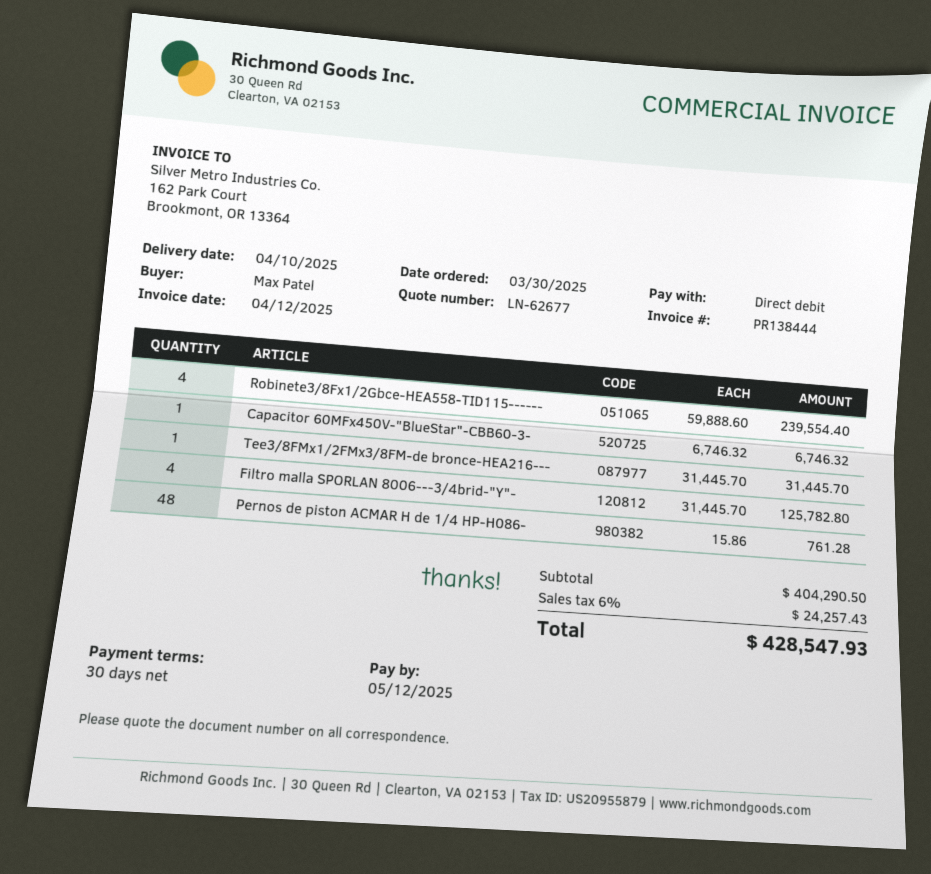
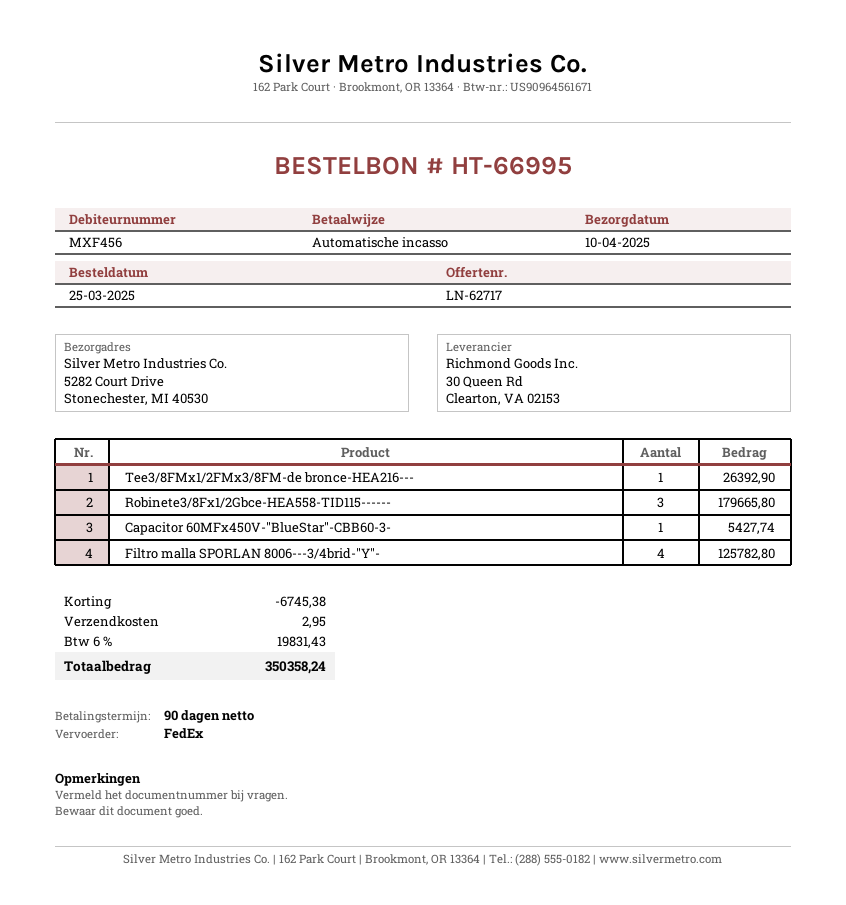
quote number: LN-62677 -> LN-62717
order date: 2025-03-30 -> 2025-03-25
payment terms: 30 days -> 90 days
Robinete3/8Fx1/2Gbce-HEA558-TID115------: 4 for 239554.40 -> 3 for 179665.80
Capacitor 60MFx450V-"BlueStar"-CBB60-3-: 1 for 6746.32 -> 1 for 5427.74
Tee3/8FMx1/2FMx3/8FM-de bronce-HEA216---: 1 for 31445.70 -> 1 for 26392.90
Pernos de piston ACMAR H de 1/4 HP-H086-: 48 for 761.28 -> none
discount: none -> 6745.38
shipping: none -> 2.95
tax: 6% = 24257.43 -> 6% = 19831.43
total: 428547.93 -> 350358.24

